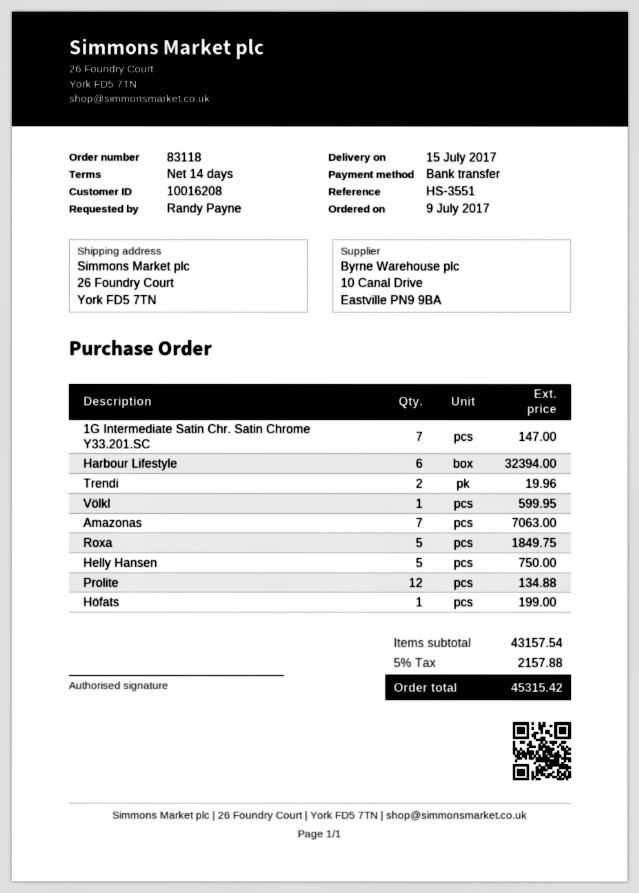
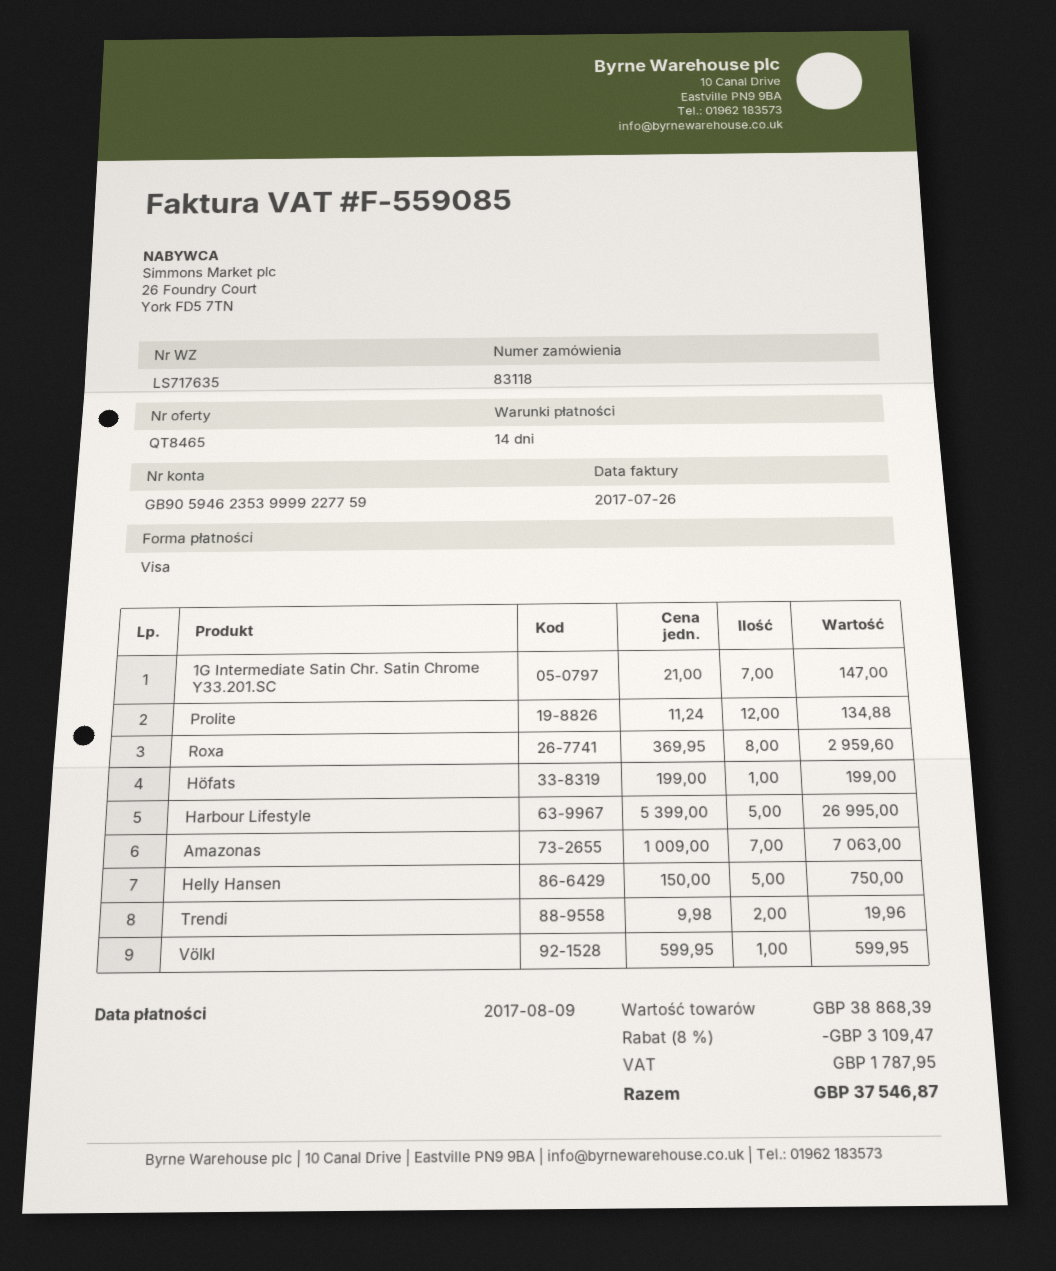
payment method: bank transfer -> Visa
Harbour Lifestyle: 6 for 32394.00 -> 5 for 26995.00
Roxa: 5 for 1849.75 -> 8 for 2959.60
subtotal: 43157.54 -> 38868.39
discount: none -> 8% = 3109.47
tax: 2157.88 -> 1787.95
total: 45315.42 -> 37546.87

